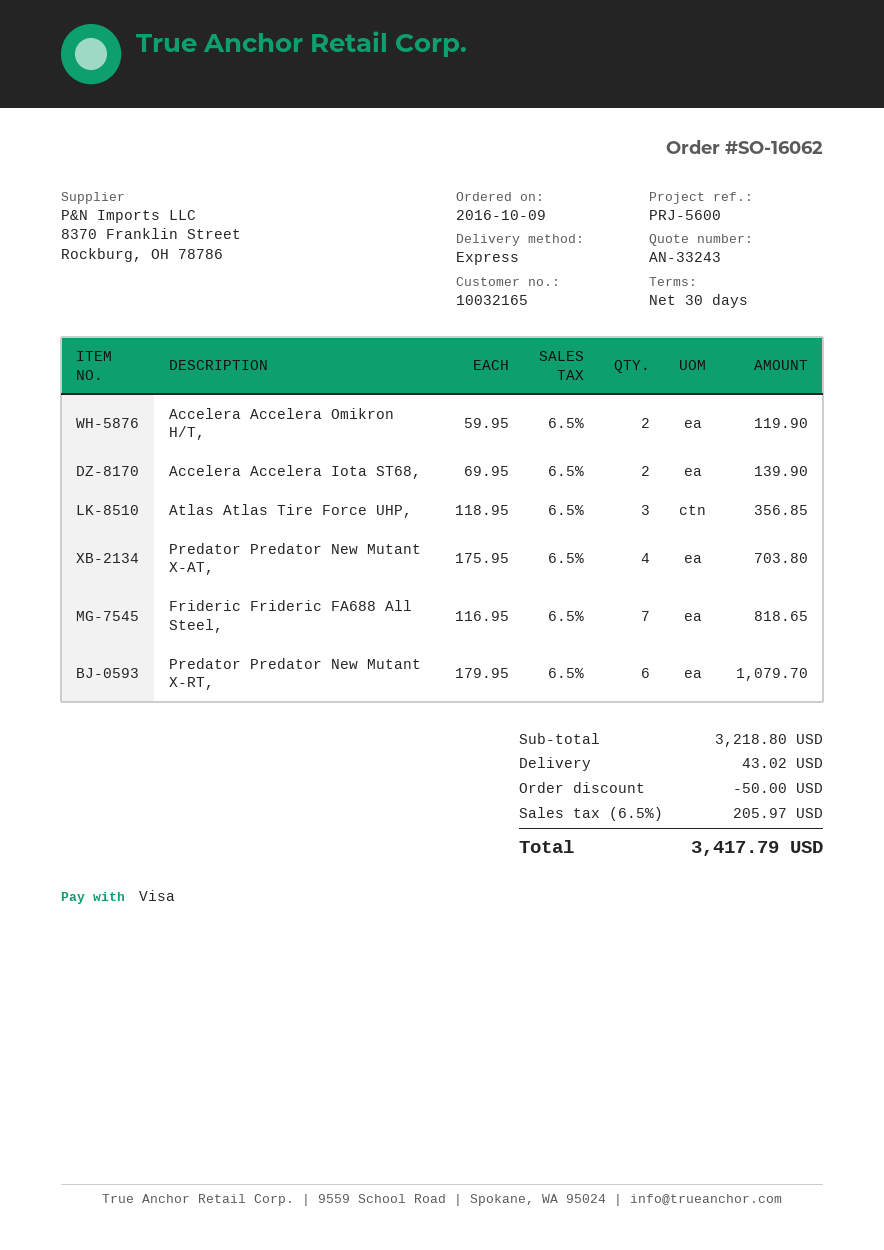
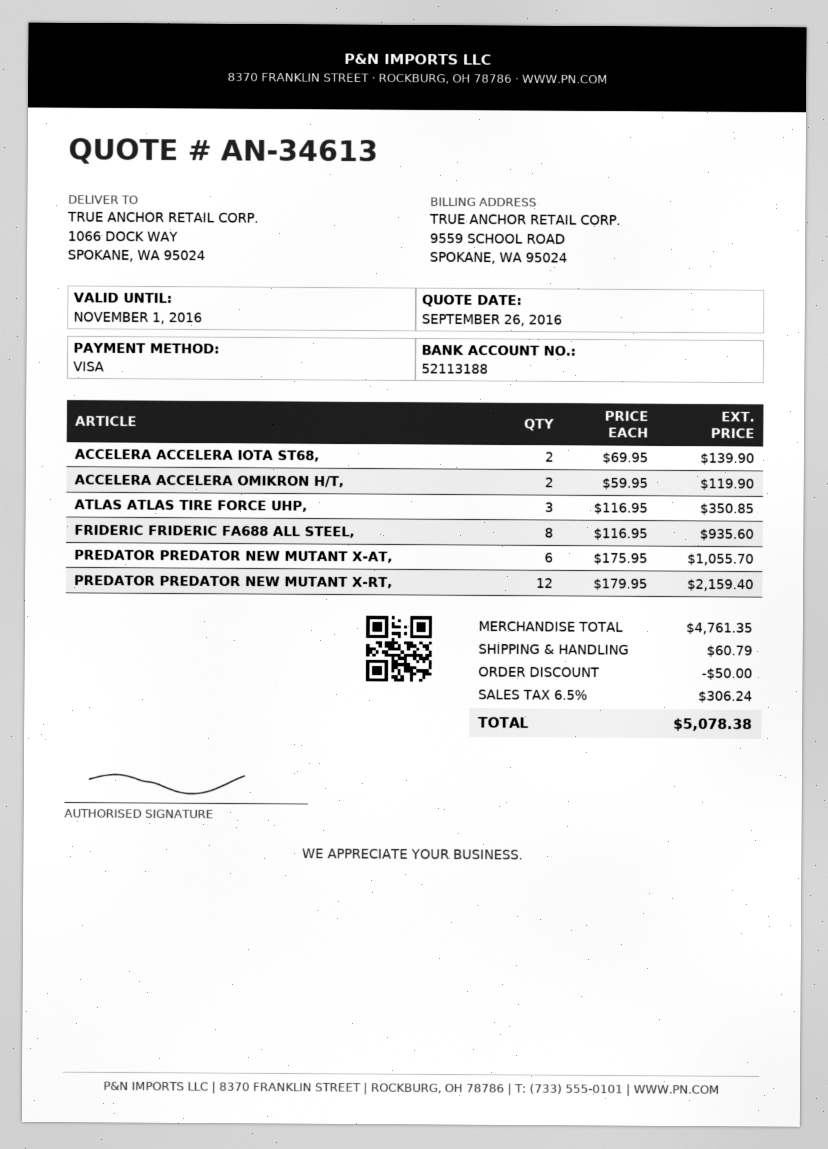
quote number: AN-33243 -> AN-34613
Atlas Atlas Tire Force UHP,: 3 x 118.95 = 356.85 -> 3 x 116.95 = 350.85
Predator Predator New Mutant X-AT,: 4 x 175.95 = 703.80 -> 6 x 175.95 = 1055.70
Frideric Frideric FA688 All Steel,: 7 x 116.95 = 818.65 -> 8 x 116.95 = 935.60
Predator Predator New Mutant X-RT,: 6 x 179.95 = 1079.70 -> 12 x 179.95 = 2159.40
subtotal: 3218.80 -> 4761.35
shipping: 43.02 -> 60.79
tax: 6.5% = 205.97 -> 6.5% = 306.24
total: 3417.79 -> 5078.38

